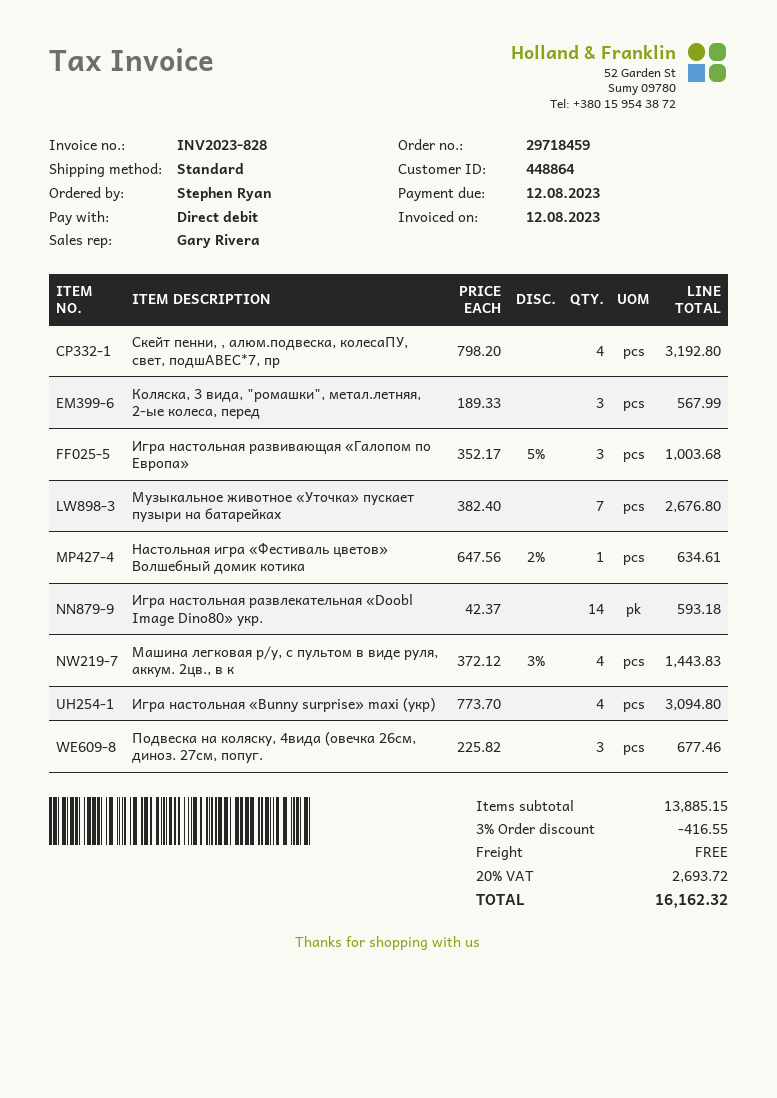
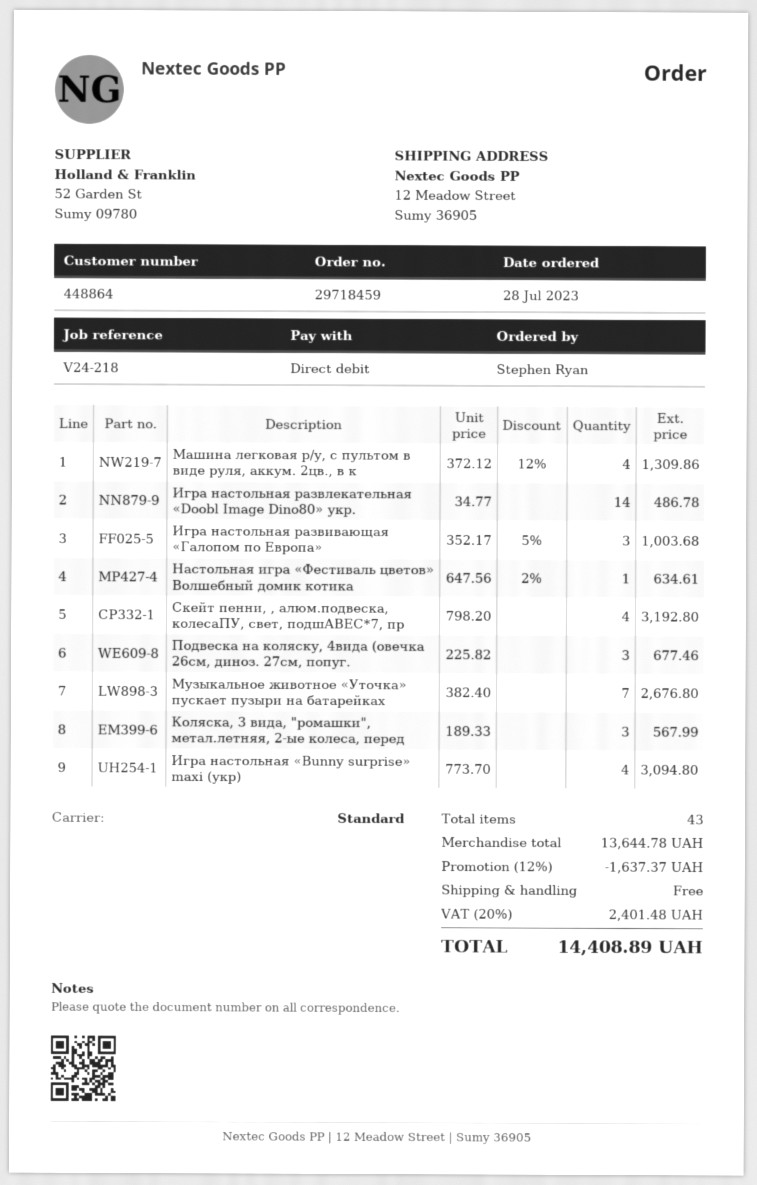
Игра настольная развлекательная «Doobl Image Dino80» укр.: 14 x 42.37 = 593.18 -> 14 x 34.77 = 486.78
Машина легковая р/у, с пультом в виде руля, аккум. 2цв., в к: 4 x 372.12 - 3% = 1443.83 -> 4 x 372.12 - 12% = 1309.86
subtotal: 13885.15 -> 13644.78
discount: 3% = 416.55 -> 12% = 1637.37
tax: 20% = 2693.72 -> 20% = 2401.48
total: 16162.32 -> 14408.89

